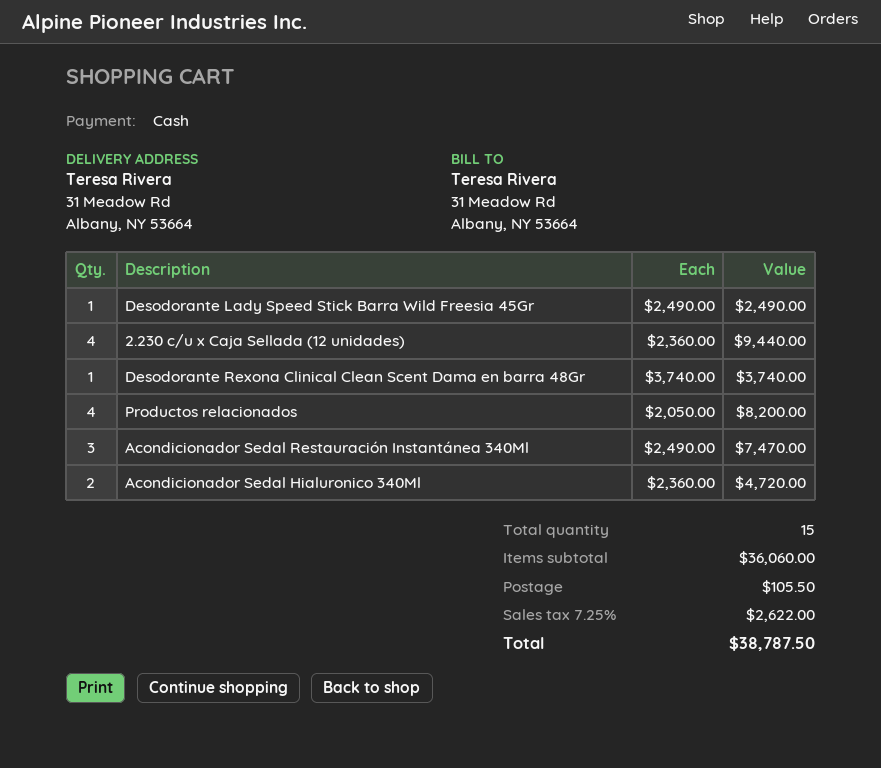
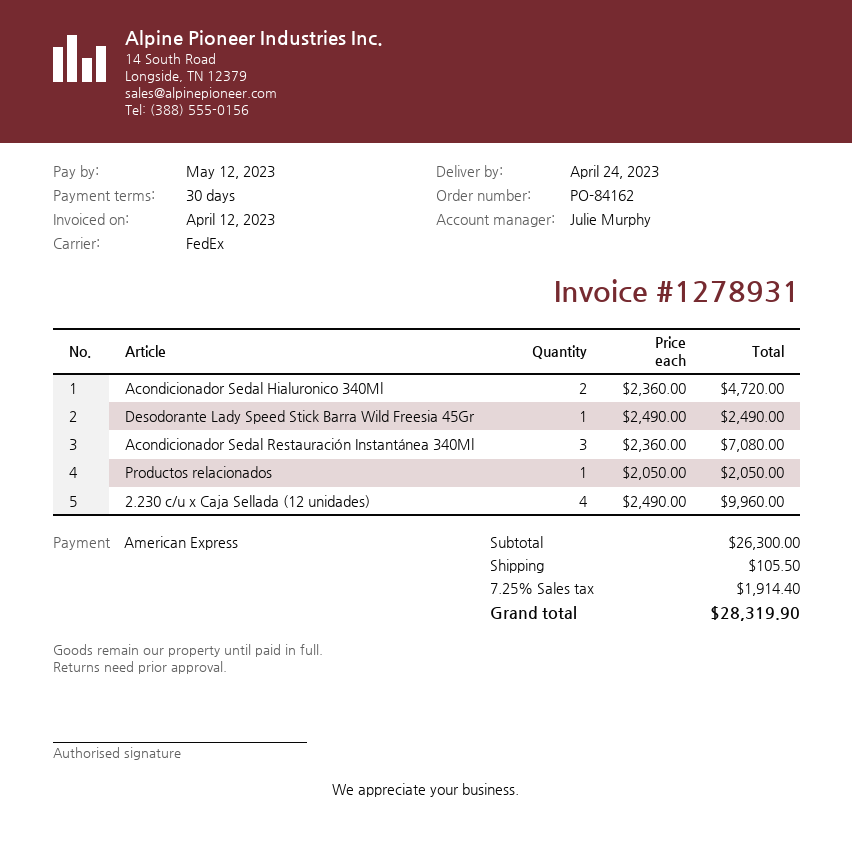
payment method: cash -> American Express
2.230 c/u x Caja Sellada (12 unidades): 4 x 2360.00 = 9440.00 -> 4 x 2490.00 = 9960.00
Desodorante Rexona Clinical Clean Scent Dama en barra 48Gr: 1 x 3740.00 = 3740.00 -> none
Productos relacionados: 4 x 2050.00 = 8200.00 -> 1 x 2050.00 = 2050.00
Acondicionador Sedal Restauración Instantánea 340Ml: 3 x 2490.00 = 7470.00 -> 3 x 2360.00 = 7080.00
subtotal: 36060.00 -> 26300.00
tax: 7.25% = 2622.00 -> 7.25% = 1914.40
total: 38787.50 -> 28319.90

